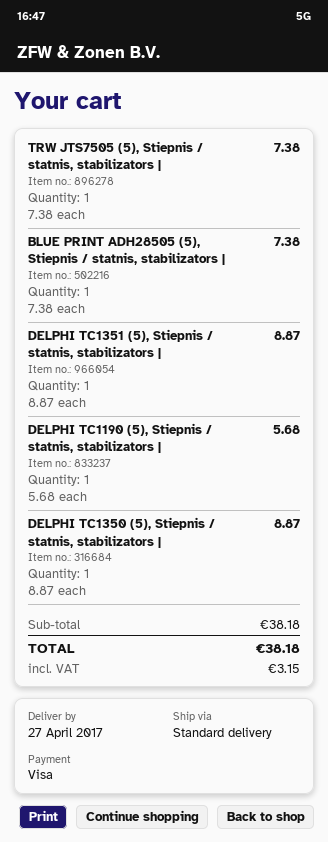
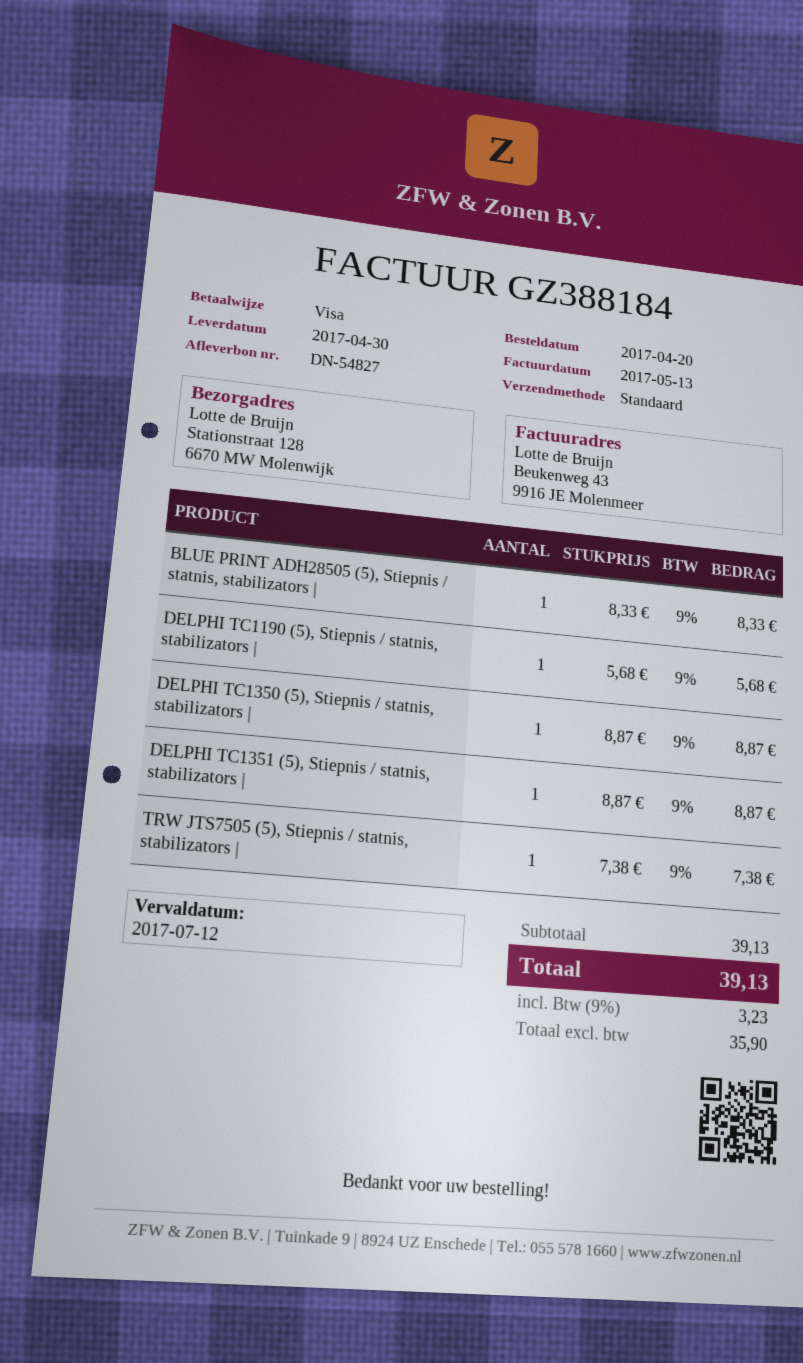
delivery date: 2017-04-27 -> 2017-04-30
BLUE PRINT ADH28505 (5), Stiepnis / statnis, stabilizators |: 1 x 7.38 = 7.38 -> 1 x 8.33 = 8.33
subtotal: 38.18 -> 39.13
tax: 3.15 -> 3.23
total: 38.18 -> 39.13

